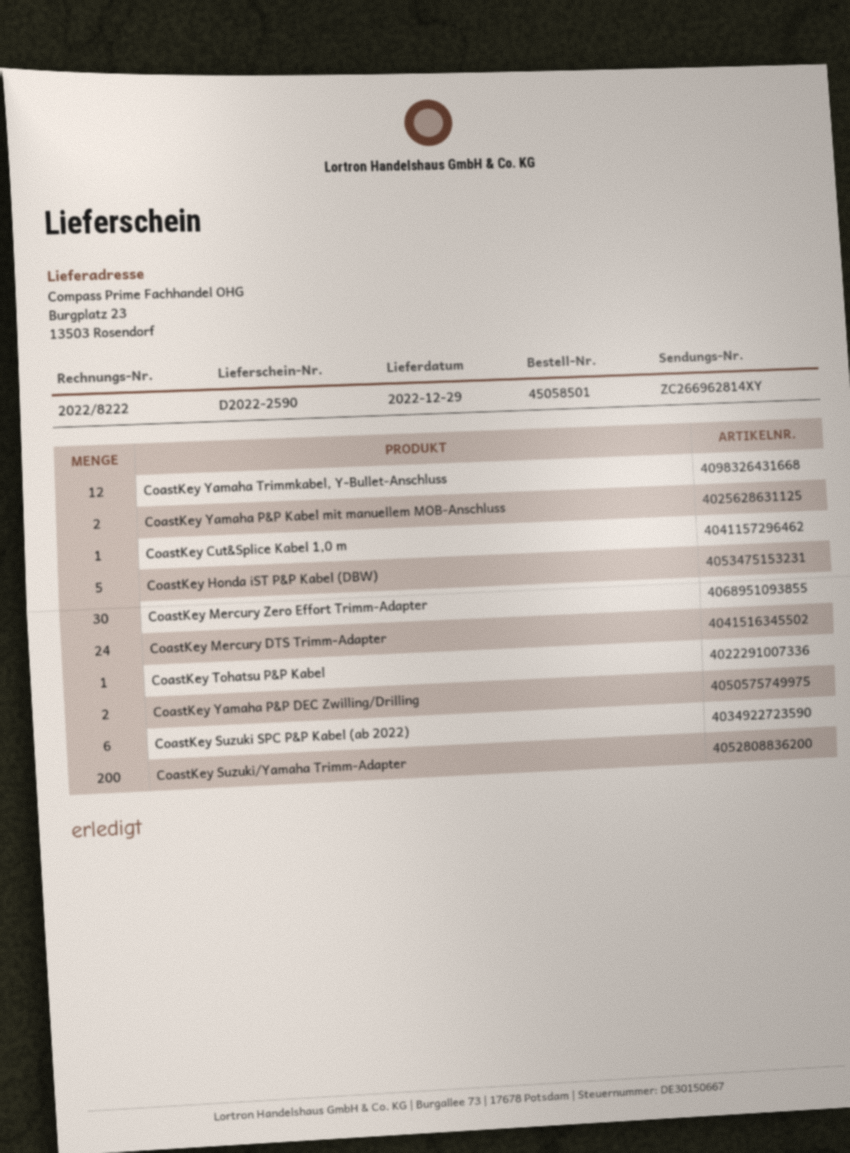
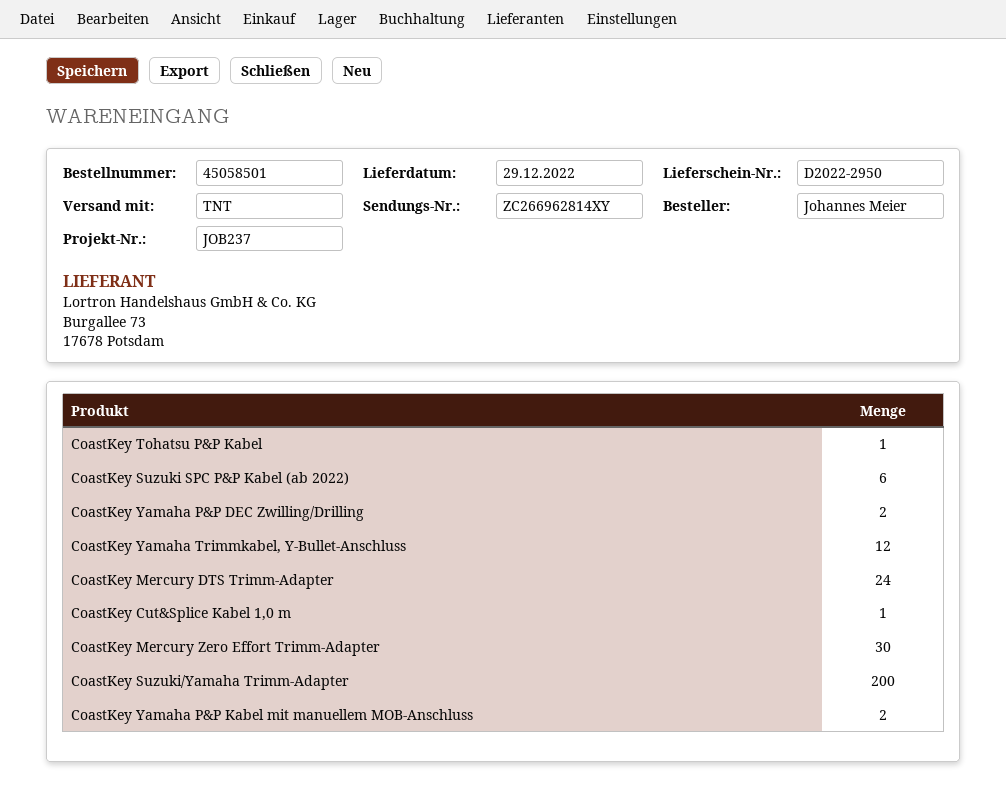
delivery note number: D2022-2590 -> D2022-2950
CoastKey Honda iST P&P Kabel (DBW): 5 -> none

